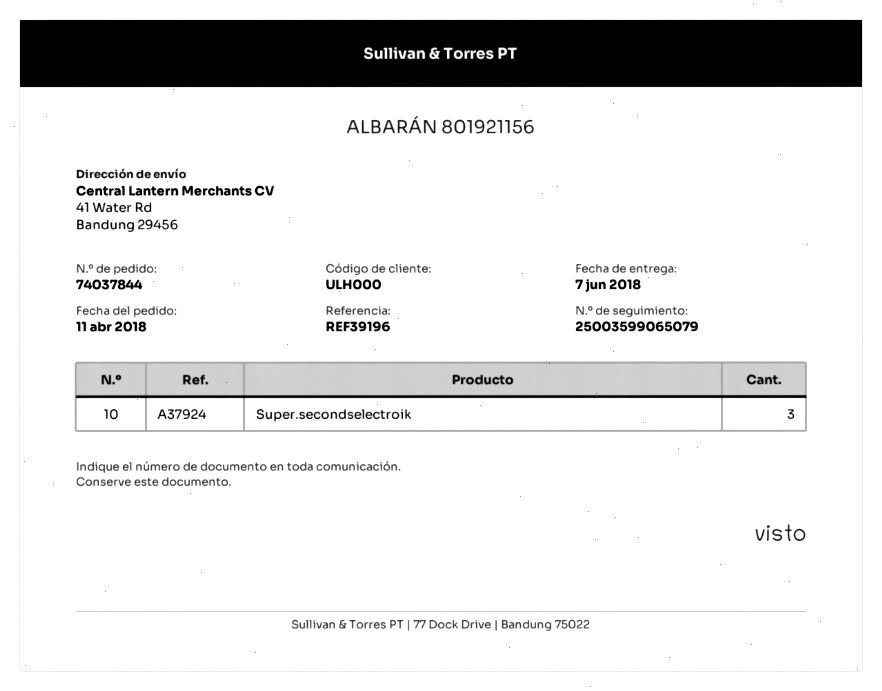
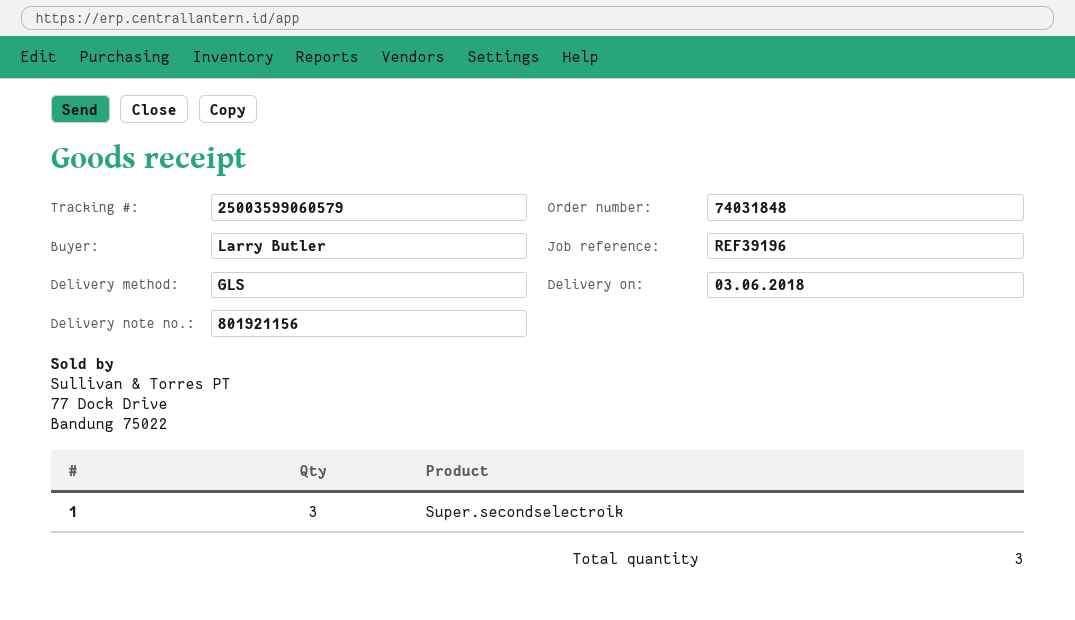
order number: 74037844 -> 74031848
delivery date: 2018-06-07 -> 2018-06-03
tracking number: 25003599065079 -> 25003599060579

